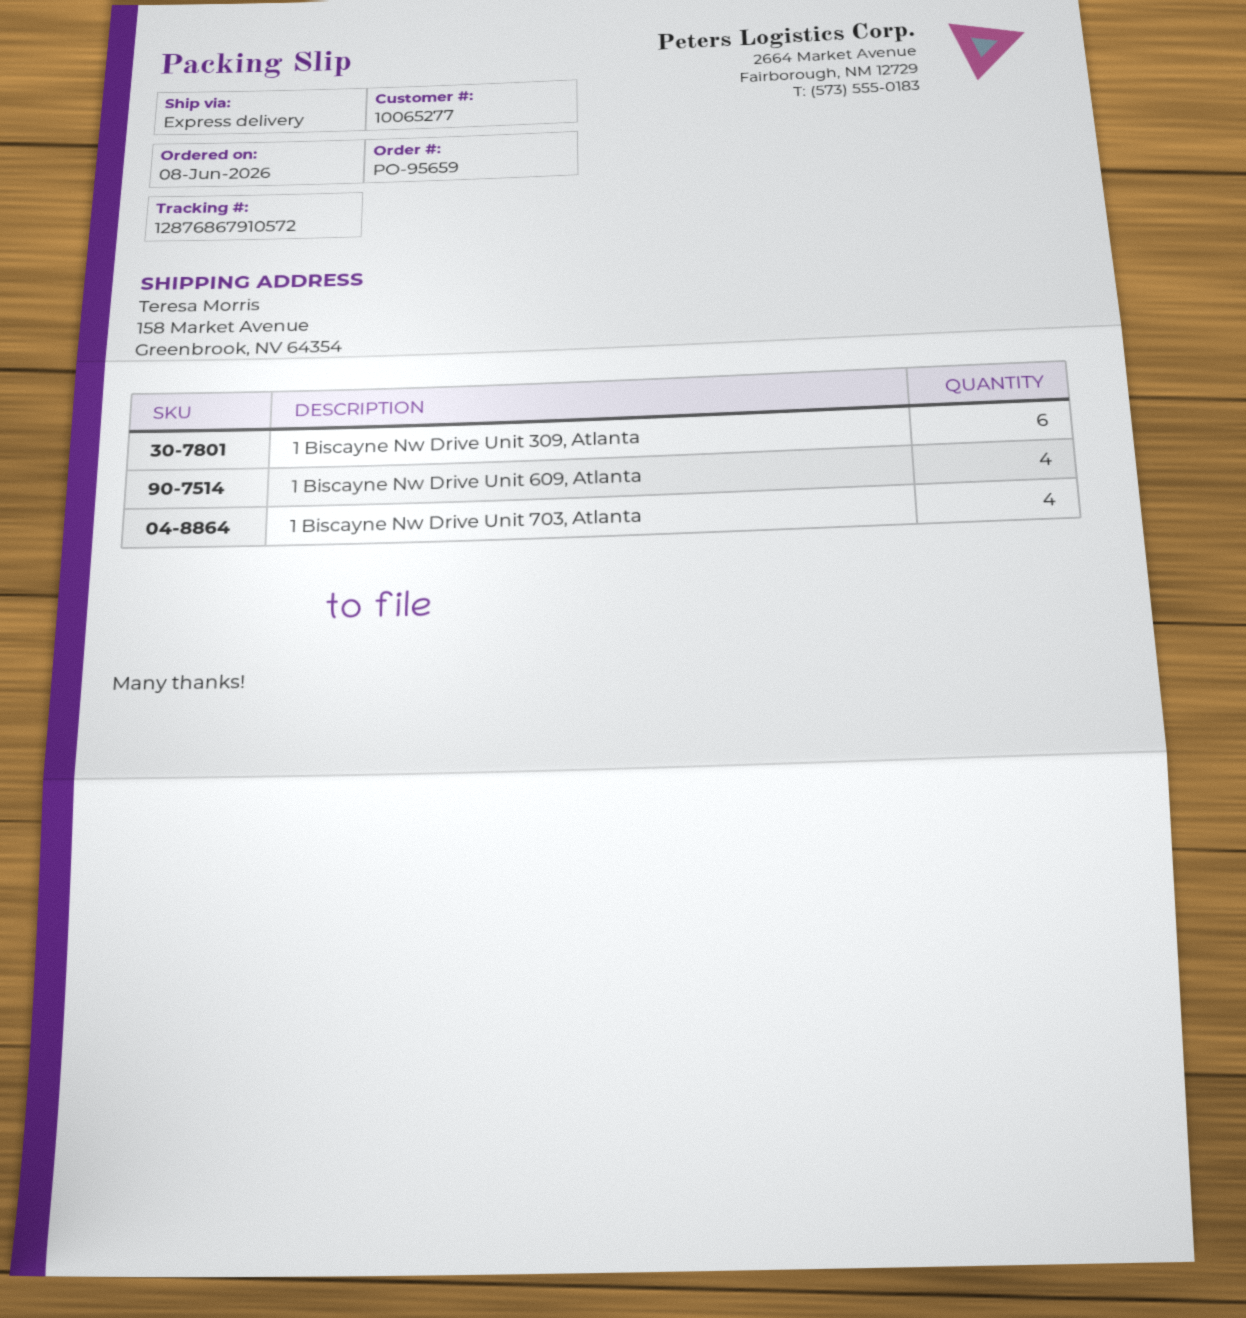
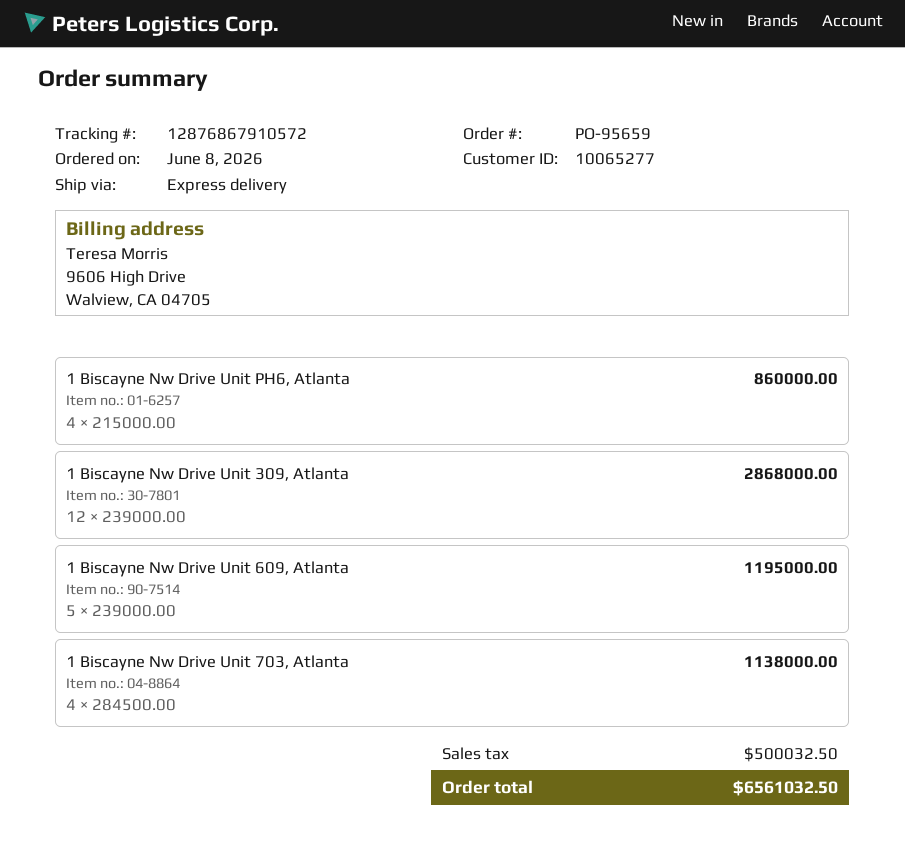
1 Biscayne Nw Drive Unit 309, Atlanta: 6 -> 12
1 Biscayne Nw Drive Unit 609, Atlanta: 4 -> 5
1 Biscayne Nw Drive Unit PH6, Atlanta: none -> 4

